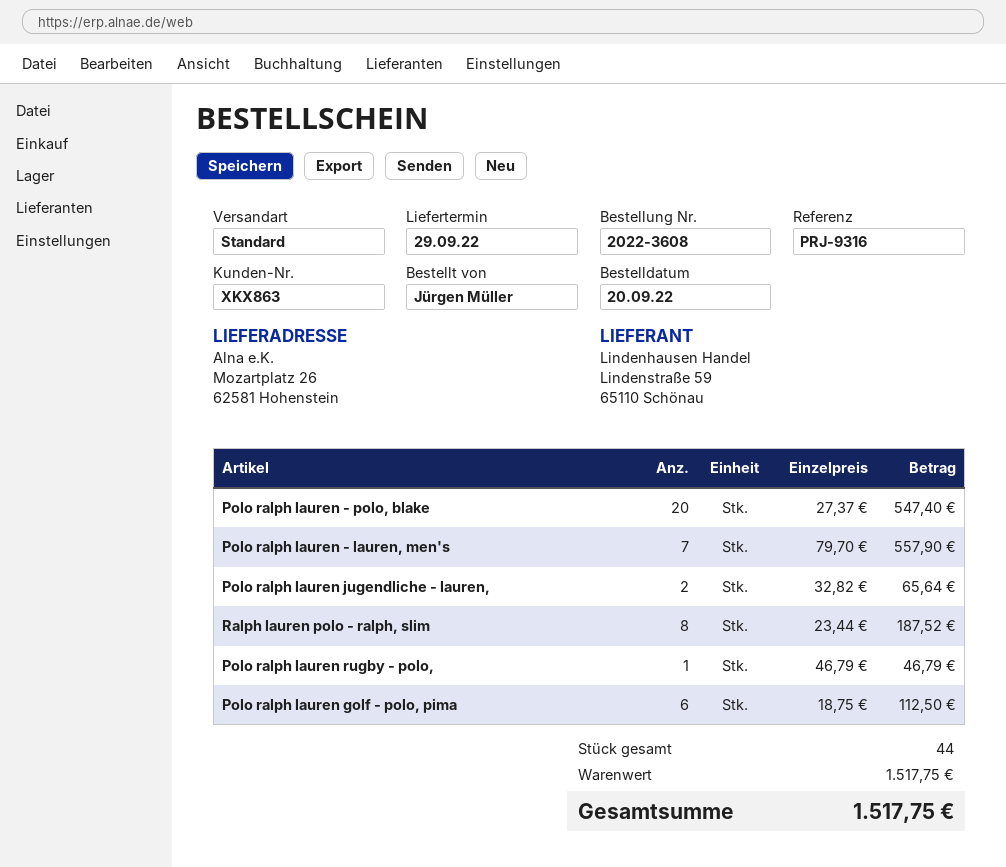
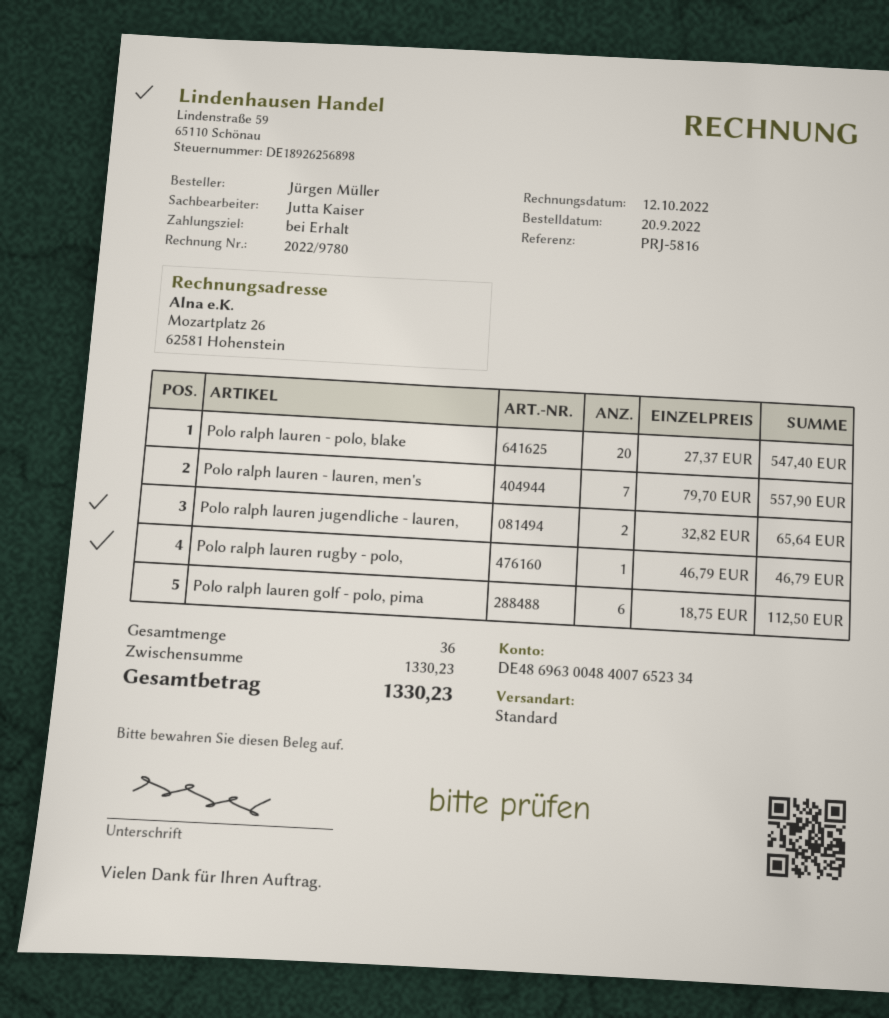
reference: PRJ-9316 -> PRJ-5816
Ralph lauren polo - ralph, slim: 8 x 23.44 = 187.52 -> none
total quantity: 44 -> 36
subtotal: 1517.75 -> 1330.23
total: 1517.75 -> 1330.23

